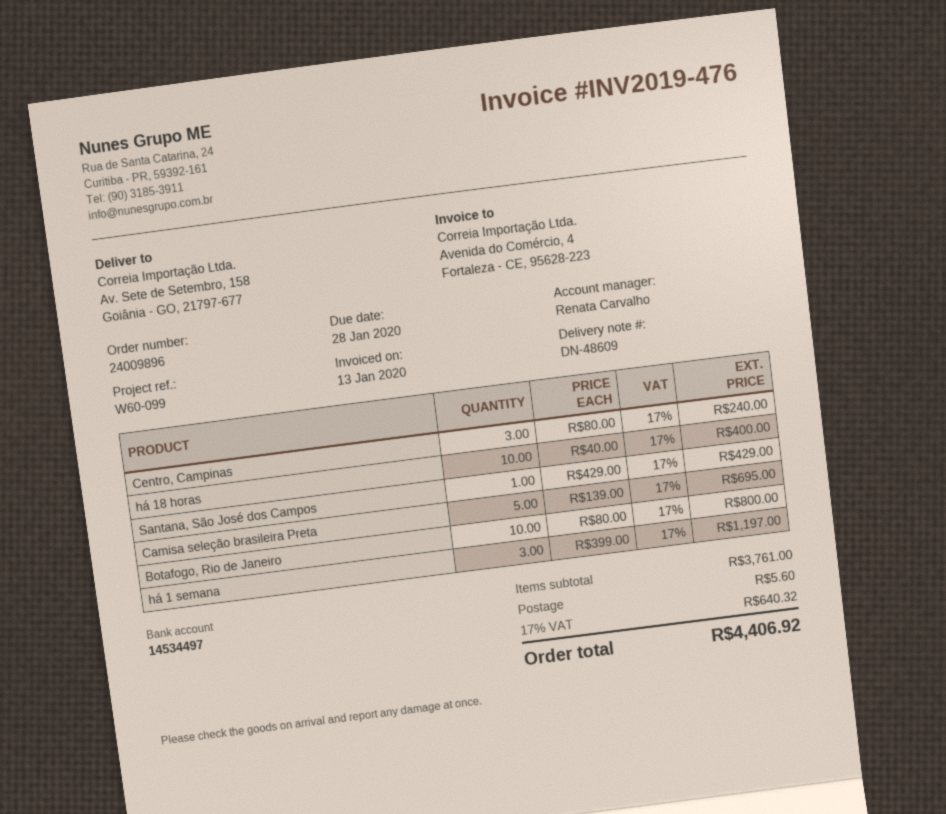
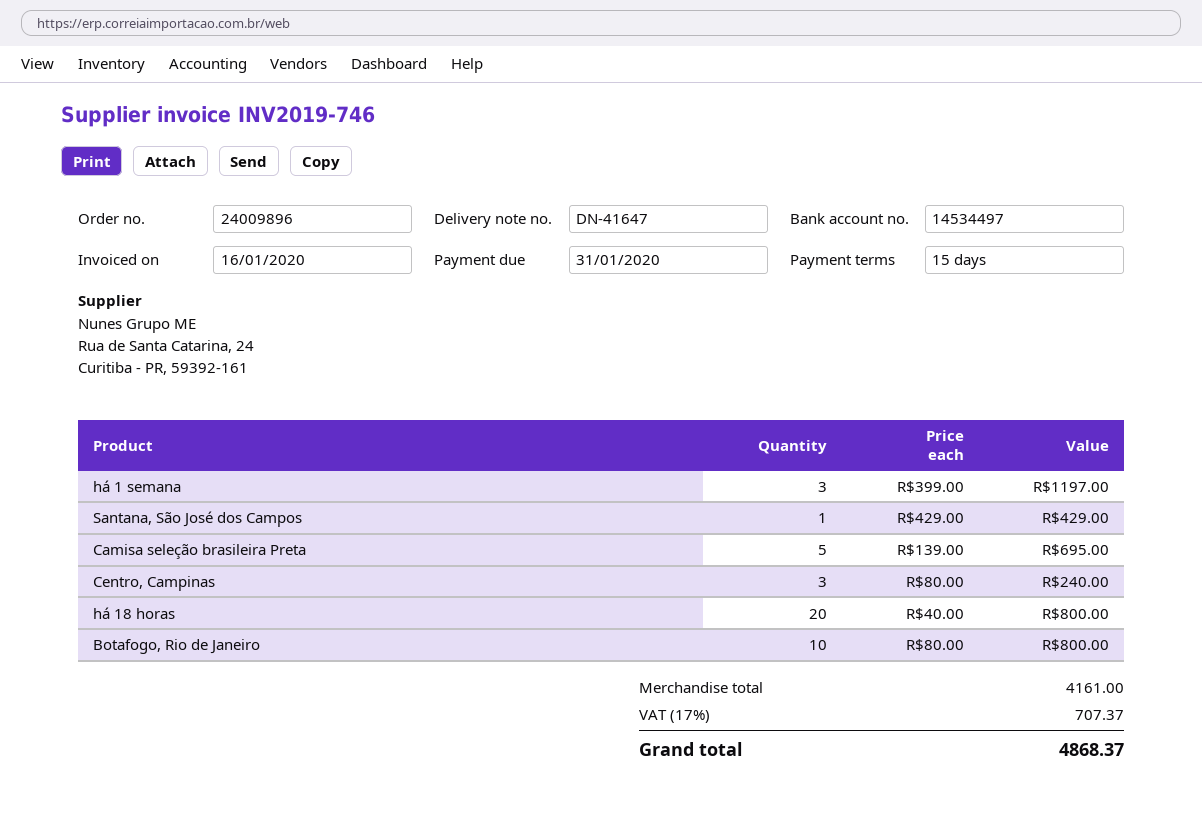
delivery note number: DN-48609 -> DN-41647
invoice number: INV2019-476 -> INV2019-746
invoice date: 2020-01-13 -> 2020-01-16
due date: 2020-01-28 -> 2020-01-31
há 18 horas: 10 x 40.00 = 400.00 -> 20 x 40.00 = 800.00
subtotal: 3761.00 -> 4161.00
shipping: 5.60 -> none
tax: 17% = 640.32 -> 17% = 707.37
total: 4406.92 -> 4868.37

